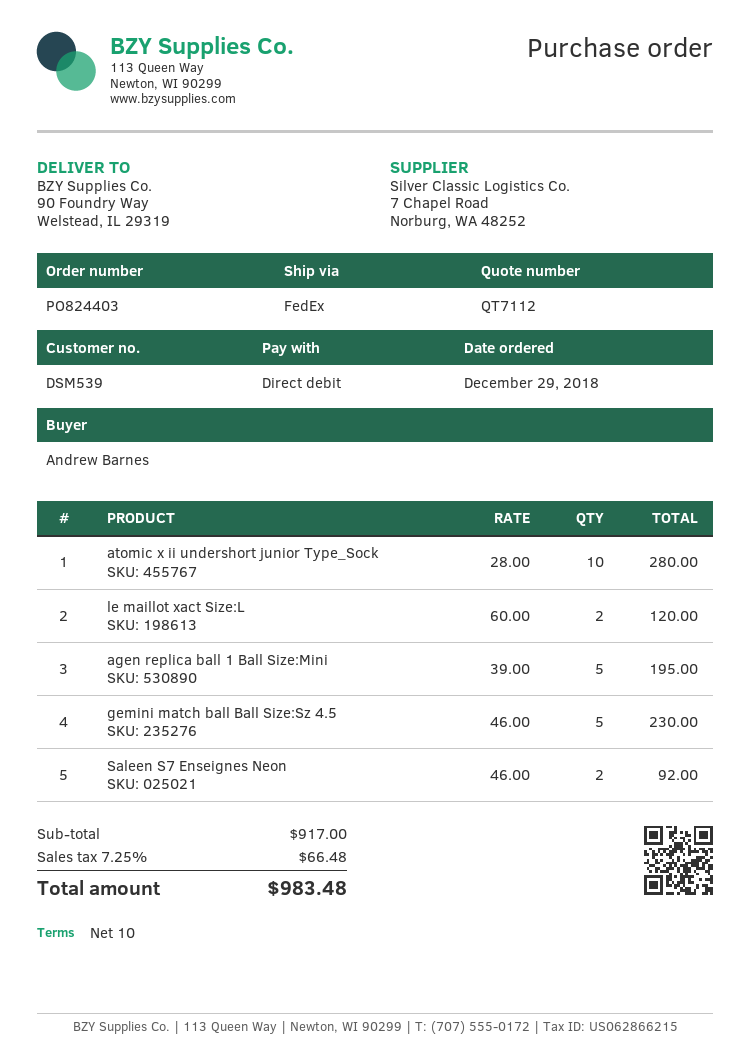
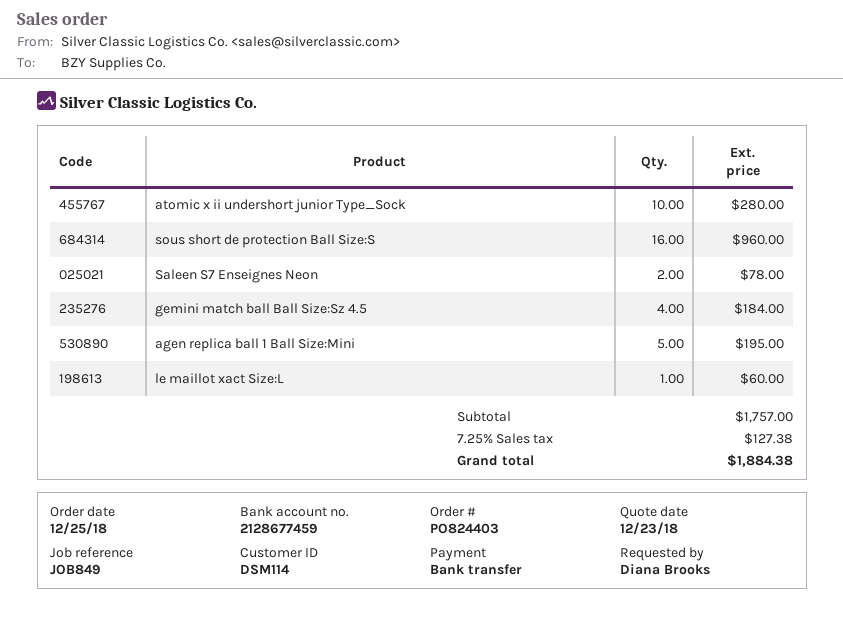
order date: 2018-12-29 -> 2018-12-25
customer number: DSM539 -> DSM114
ordered by: Andrew Barnes -> Diana Brooks
payment method: direct debit -> bank transfer
le maillot xact Size:L: 2 for 120.00 -> 1 for 60.00
gemini match ball Ball Size:Sz 4.5: 5 for 230.00 -> 4 for 184.00
Saleen S7 Enseignes Neon: 2 for 92.00 -> 2 for 78.00
sous short de protection Ball Size:S: none -> 16 for 960.00
subtotal: 917.00 -> 1757.00
tax: 7.25% = 66.48 -> 7.25% = 127.38
total: 983.48 -> 1884.38

